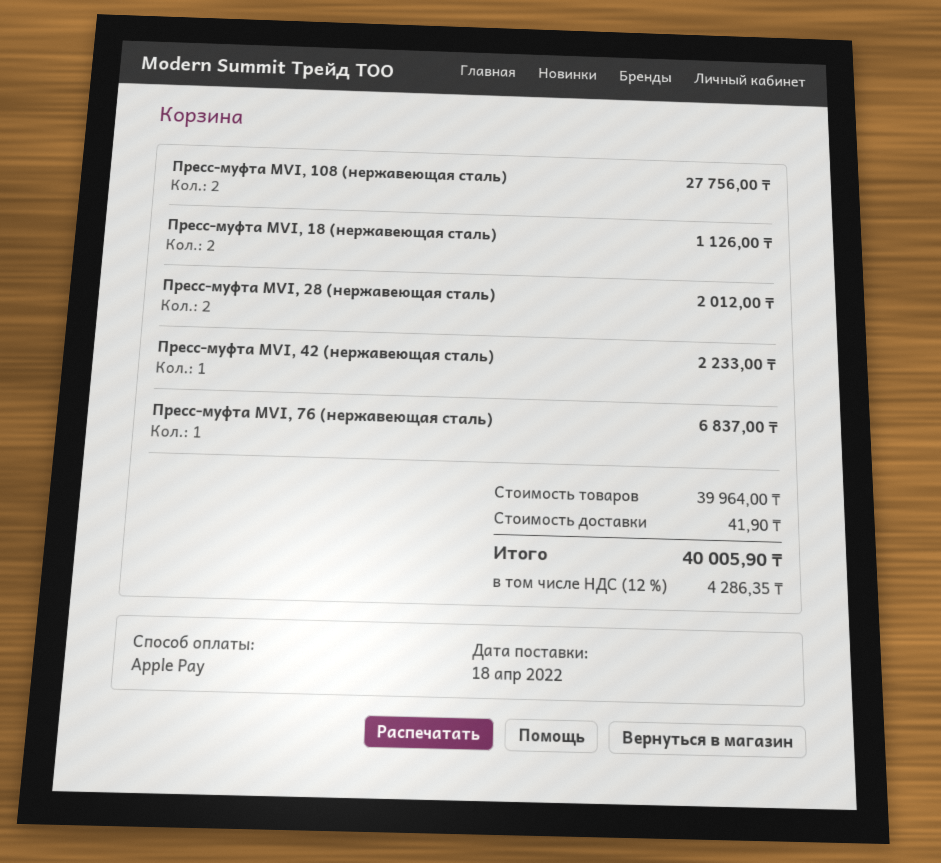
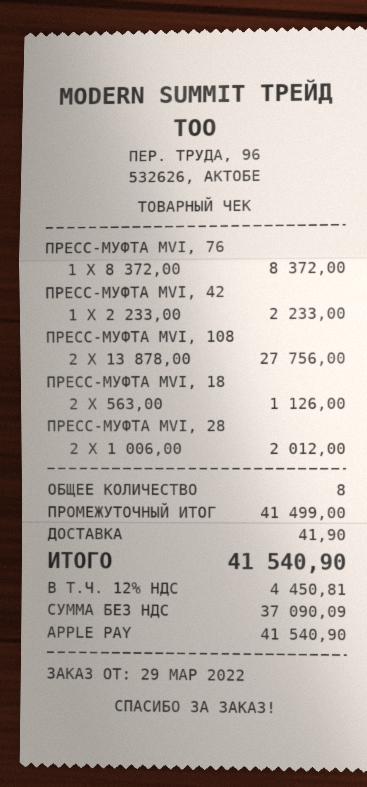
Пресс-муфта MVI, 76 (нержавеющая сталь): 1 for 6837.00 -> 1 for 8372.00
subtotal: 39964.00 -> 41499.00
tax: 12% = 4286.35 -> 12% = 4450.81
total: 40005.90 -> 41540.90

